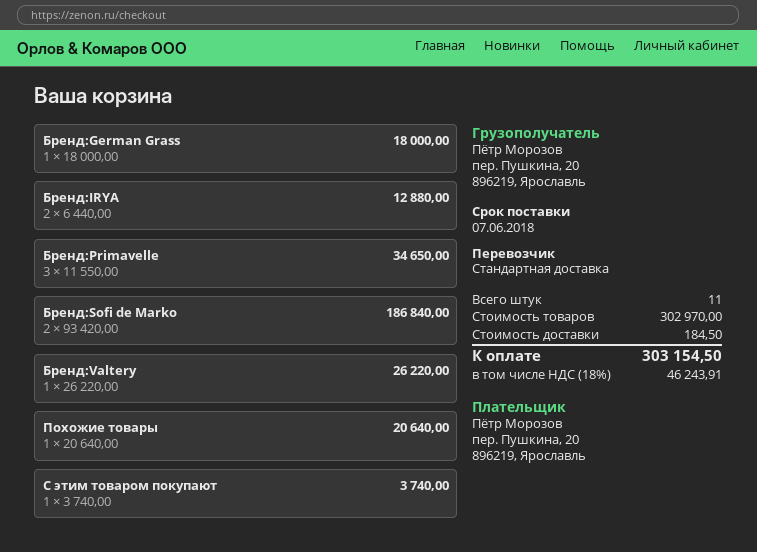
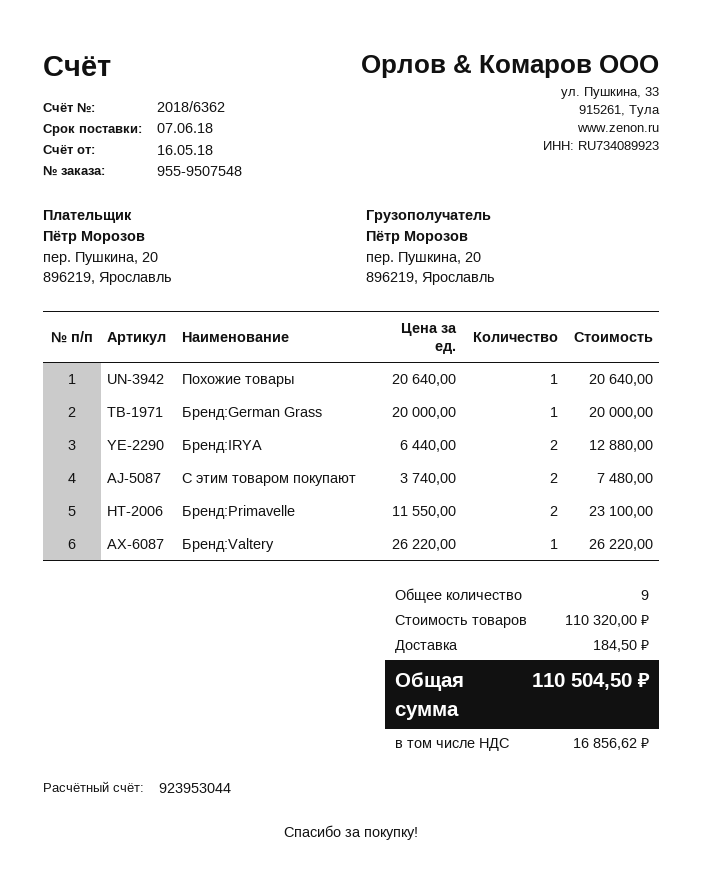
Бренд:German Grass: 1 x 18000.00 = 18000.00 -> 1 x 20000.00 = 20000.00
Бренд:Primavelle: 3 x 11550.00 = 34650.00 -> 2 x 11550.00 = 23100.00
Бренд:Sofi de Marko: 2 x 93420.00 = 186840.00 -> none
С этим товаром покупают: 1 x 3740.00 = 3740.00 -> 2 x 3740.00 = 7480.00
total quantity: 11 -> 9
subtotal: 302970.00 -> 110320.00
tax: 46243.91 -> 16856.62
total: 303154.50 -> 110504.50

